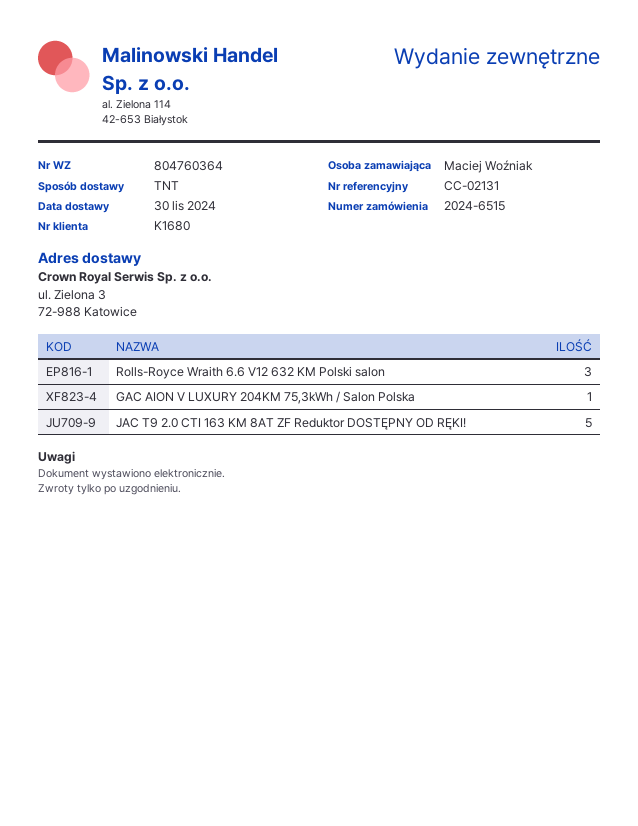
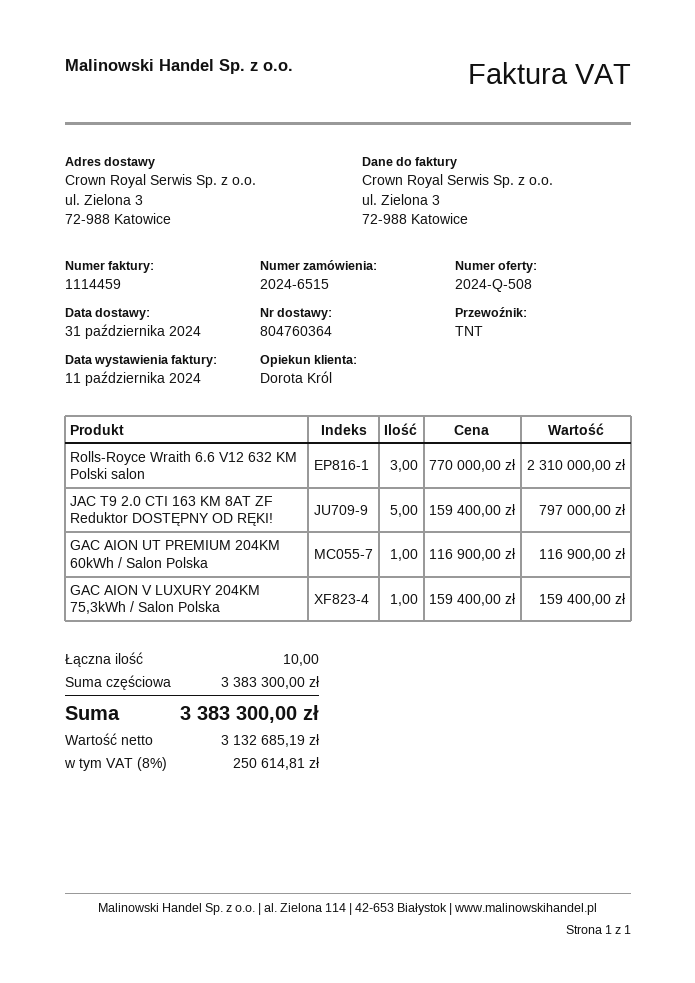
delivery date: 2024-11-30 -> 2024-10-31
GAC AION UT PREMIUM 204KM 60kWh / Salon Polska: none -> 1

